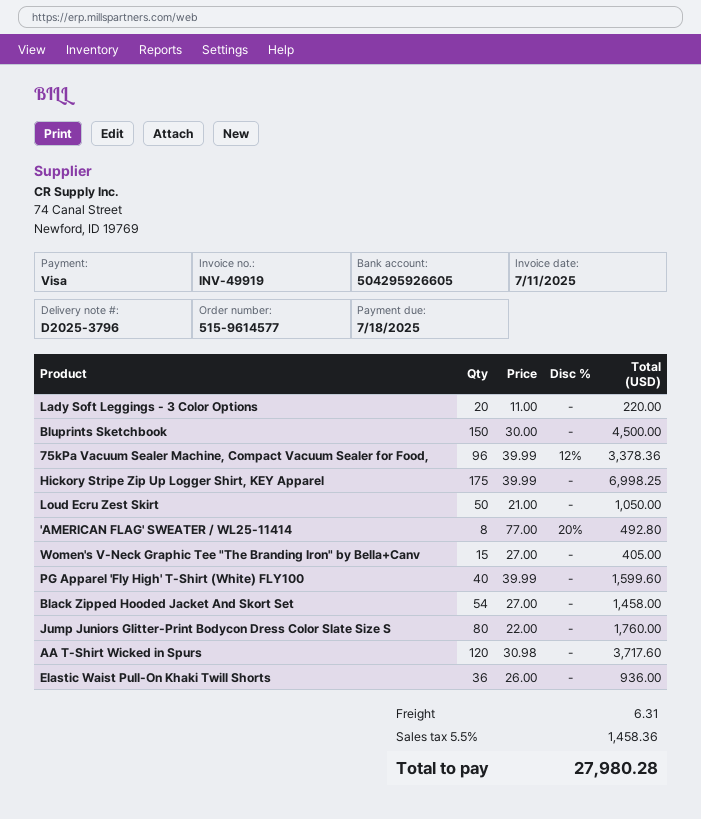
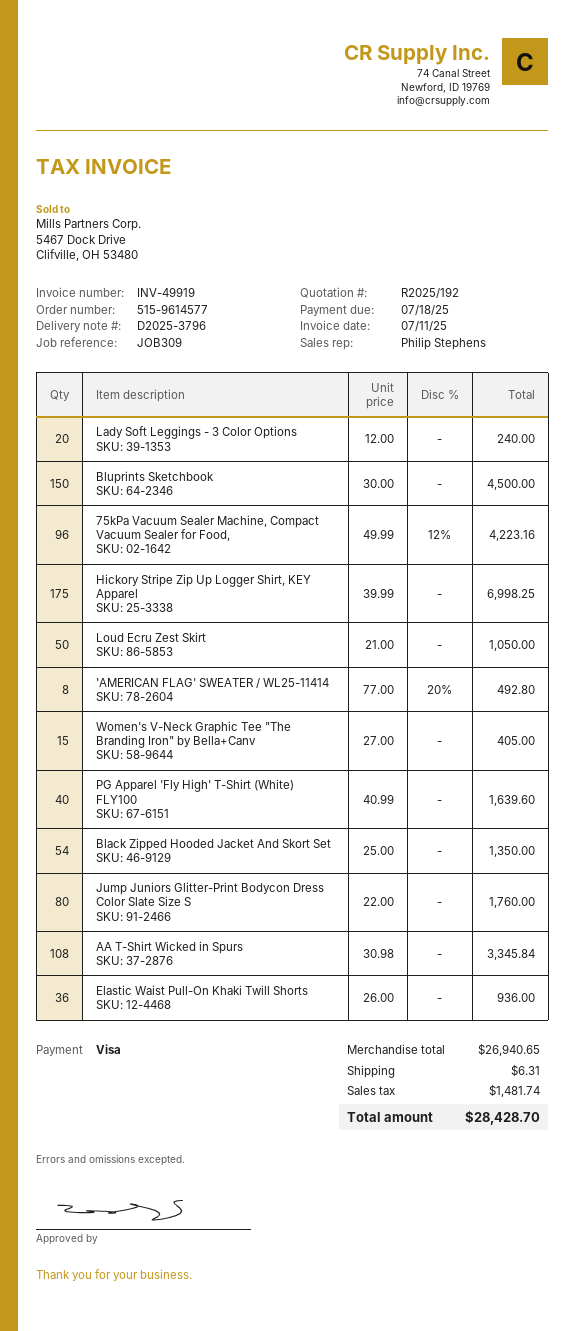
Lady Soft Leggings - 3 Color Options: 20 x 11.00 = 220.00 -> 20 x 12.00 = 240.00
75kPa Vacuum Sealer Machine, Compact Vacuum Sealer for Food,: 96 x 39.99 - 12% = 3378.36 -> 96 x 49.99 - 12% = 4223.16
PG Apparel 'Fly High' T-Shirt (White) FLY100: 40 x 39.99 = 1599.60 -> 40 x 40.99 = 1639.60
Black Zipped Hooded Jacket And Skort Set: 54 x 27.00 = 1458.00 -> 54 x 25.00 = 1350.00
AA T-Shirt Wicked in Spurs: 120 x 30.98 = 3717.60 -> 108 x 30.98 = 3345.84
tax: 1458.36 -> 1481.74
total: 27980.28 -> 28428.70

